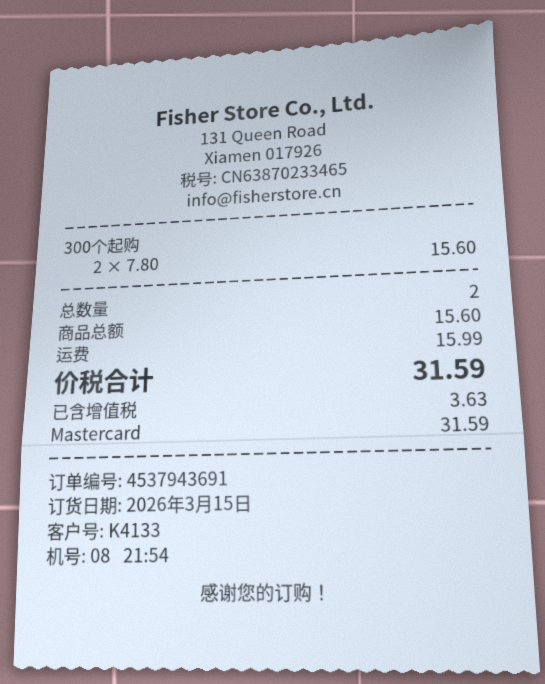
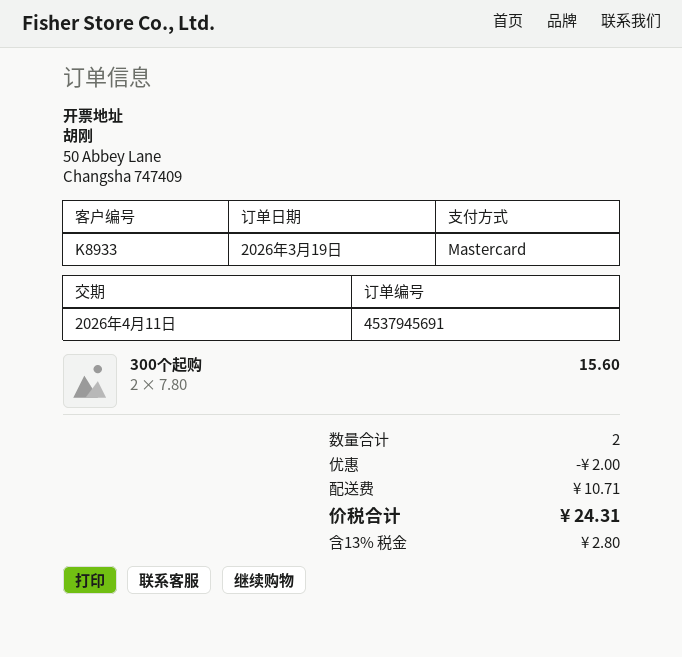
order number: 4537943691 -> 4537945691
order date: 2026-03-15 -> 2026-03-19
customer number: K4133 -> K8933
discount: none -> 2.00
shipping: 15.99 -> 10.71
tax: 3.63 -> 2.80
total: 31.59 -> 24.31

